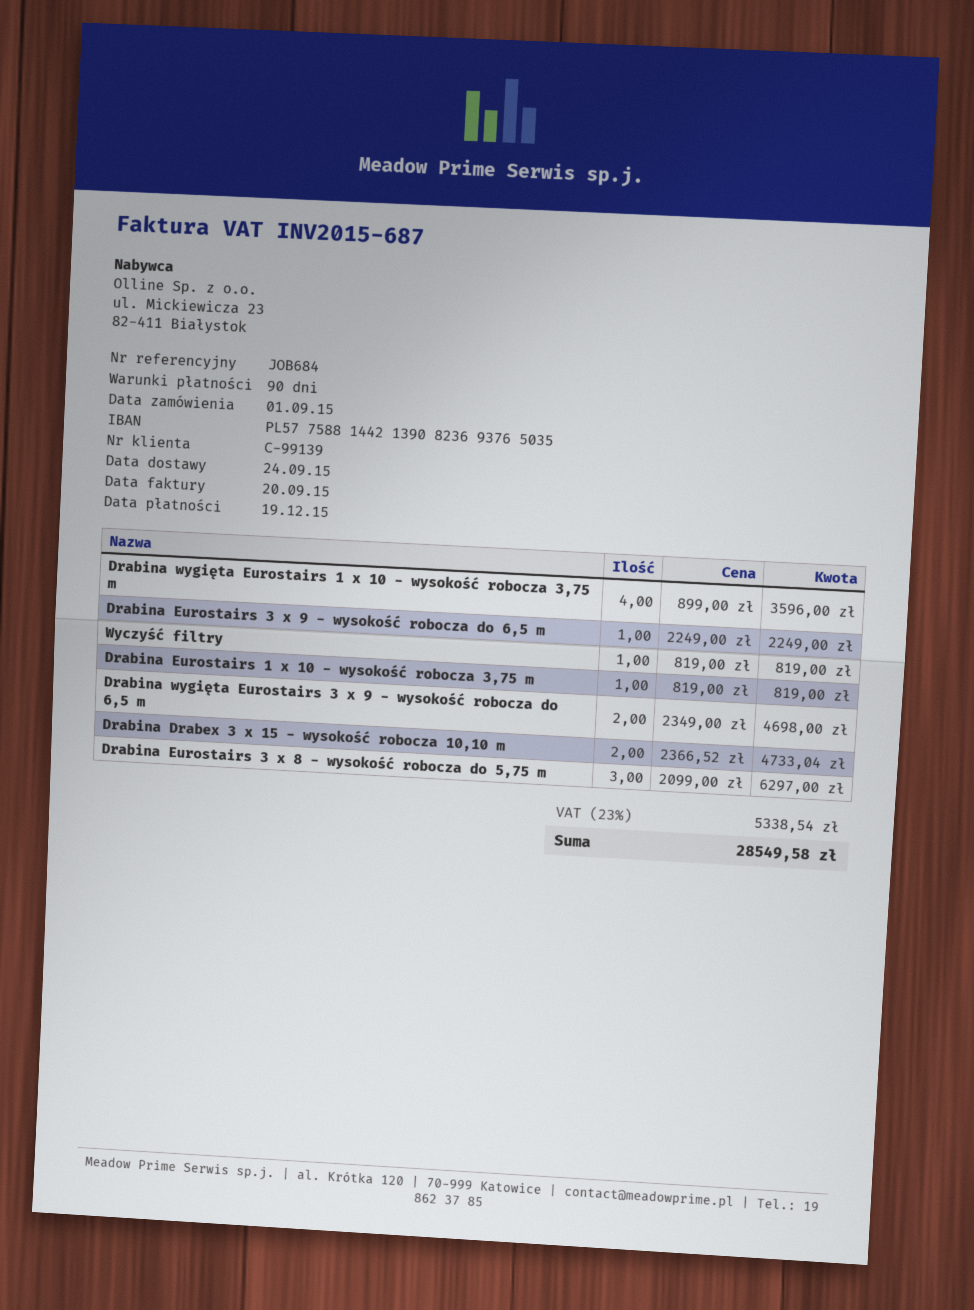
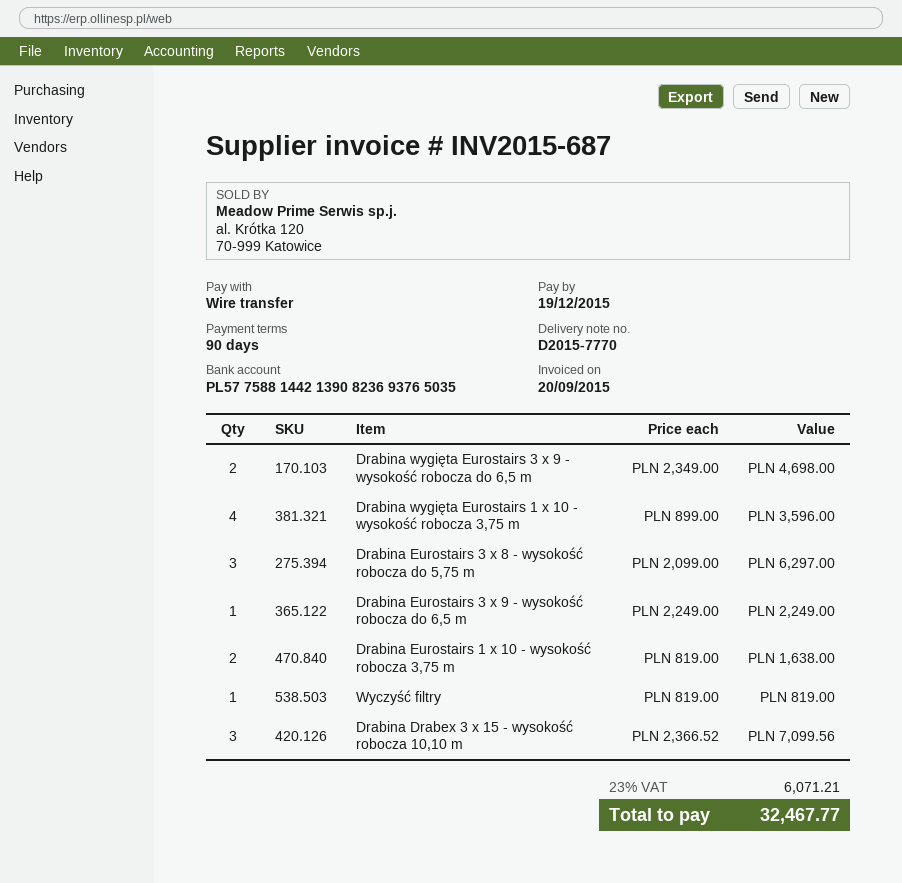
Drabina Eurostairs 1 x 10 - wysokość robocza 3,75 m: 1 x 819.00 = 819.00 -> 2 x 819.00 = 1638.00
Drabina Drabex 3 x 15 - wysokość robocza 10,10 m: 2 x 2366.52 = 4733.04 -> 3 x 2366.52 = 7099.56
tax: 23% = 5338.54 -> 23% = 6071.21
total: 28549.58 -> 32467.77

